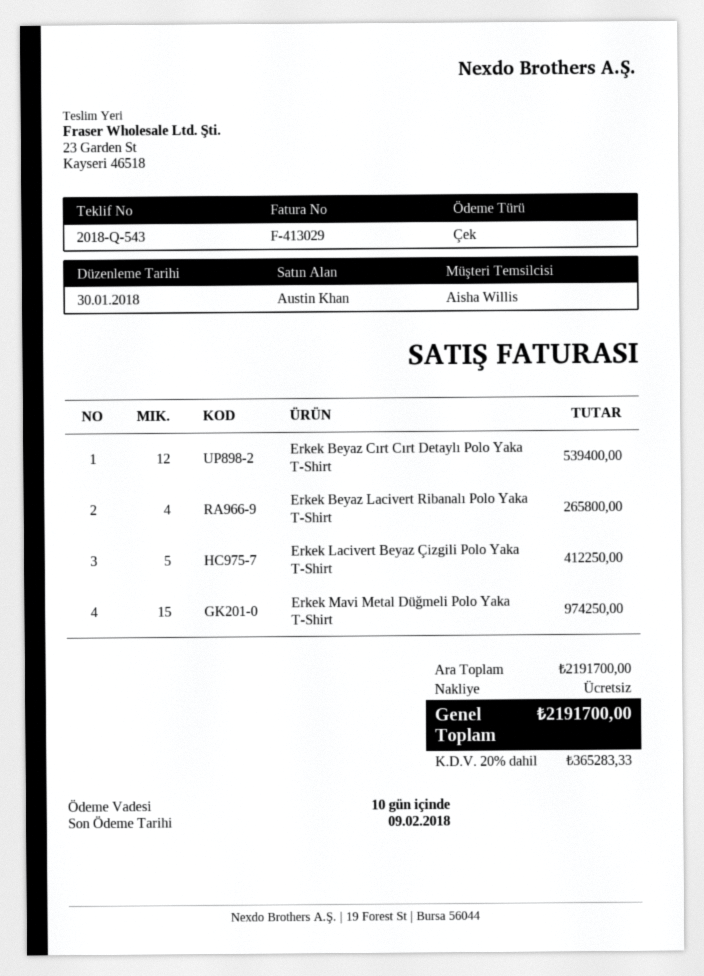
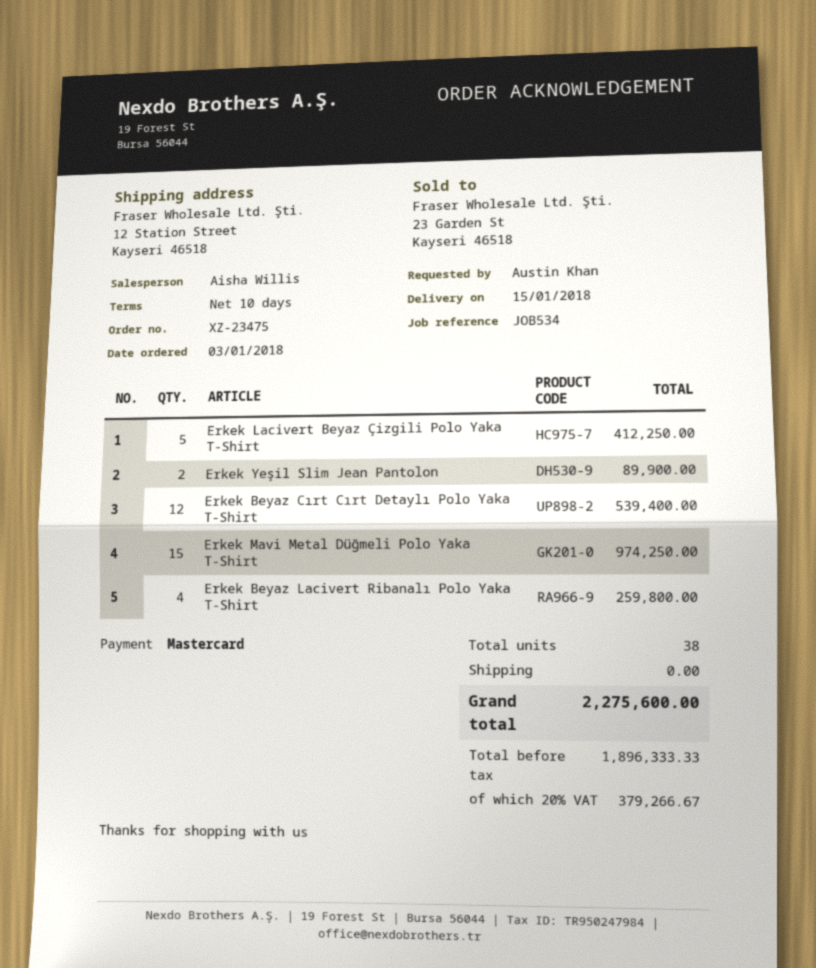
payment method: cheque -> Mastercard
ship to: 23 Garden St, Kayseri 46518 -> 12 Station Street, Kayseri 46518
Erkek Beyaz Lacivert Ribanalı Polo Yaka T-Shirt: 4 for 265800.00 -> 4 for 259800.00
Erkek Yeşil Slim Jean Pantolon: none -> 2 for 89900.00
tax: 20% = 365283.33 -> 20% = 379266.67
total: 2191700.00 -> 2275600.00

